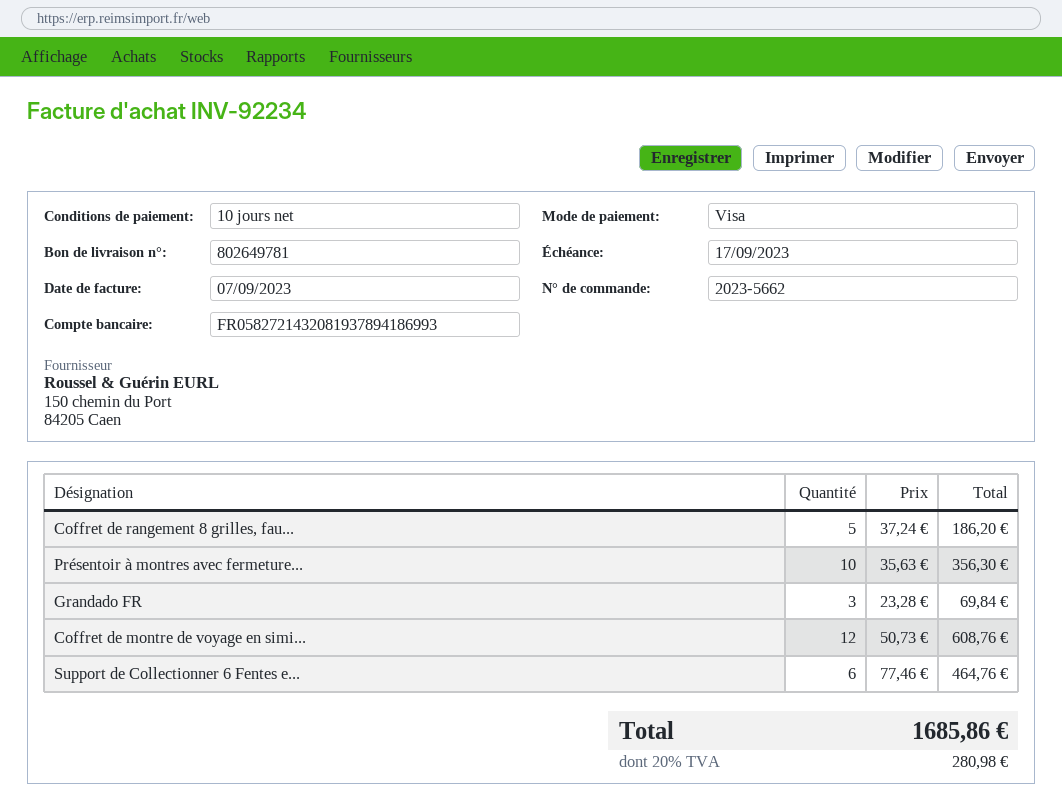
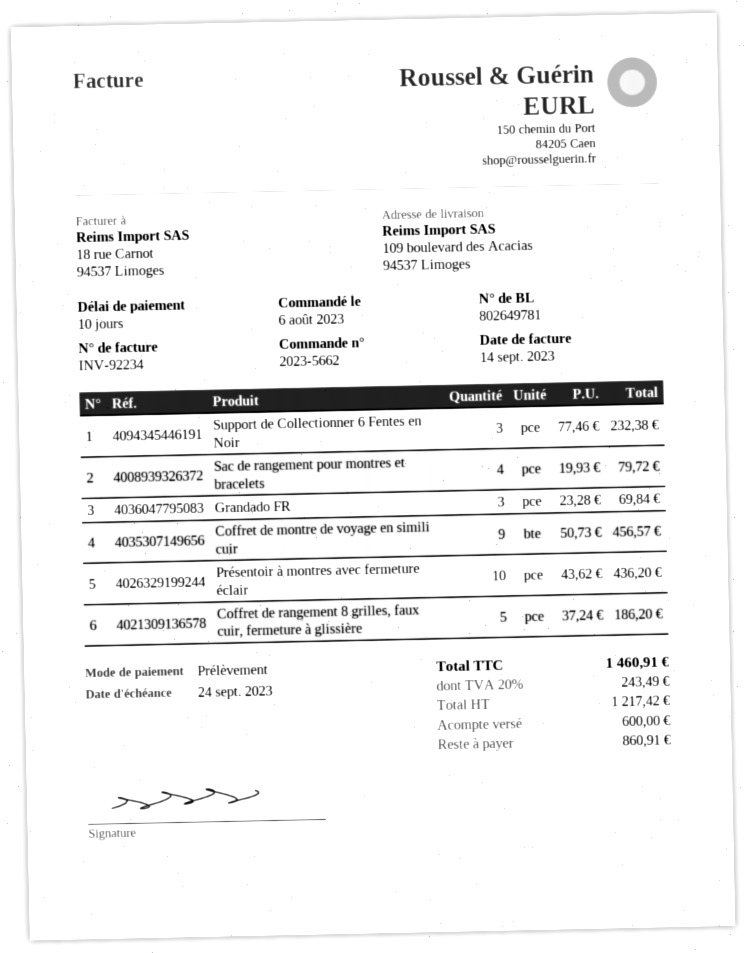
invoice date: 2023-09-07 -> 2023-09-14
due date: 2023-09-17 -> 2023-09-24
payment method: Visa -> direct debit
Présentoir à montres avec fermeture...: 10 x 35.63 = 356.30 -> 10 x 43.62 = 436.20
Coffret de montre de voyage en simi...: 12 x 50.73 = 608.76 -> 9 x 50.73 = 456.57
Support de Collectionner 6 Fentes e...: 6 x 77.46 = 464.76 -> 3 x 77.46 = 232.38
Sac de rangement pour montres et bracelets: none -> 4 x 19.93 = 79.72
tax: 20% = 280.98 -> 20% = 243.49
total: 1685.86 -> 1460.91

